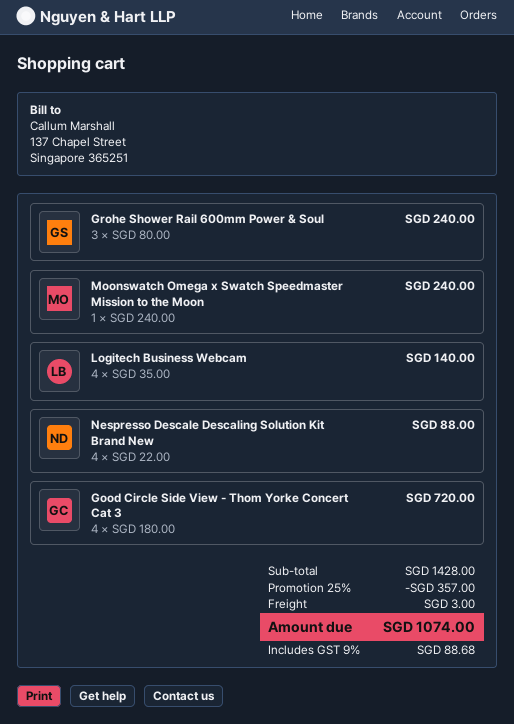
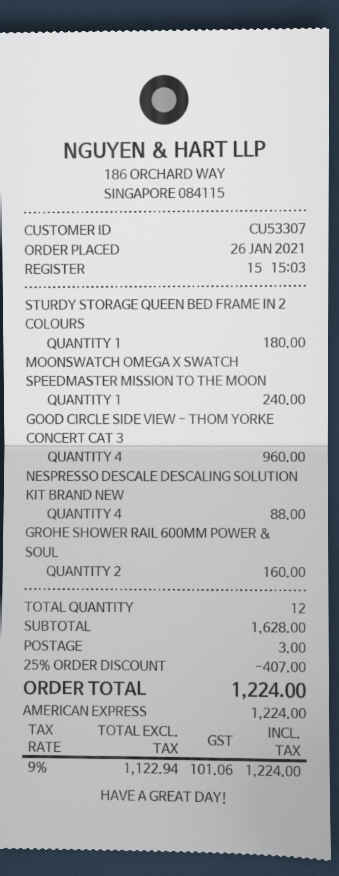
Grohe Shower Rail 600mm Power & Soul: 3 for 240.00 -> 2 for 160.00
Logitech Business Webcam: 4 for 140.00 -> none
Good Circle Side View - Thom Yorke Concert Cat 3: 4 for 720.00 -> 4 for 960.00
STURDY STORAGE QUEEN BED FRAME IN 2 COLOURS: none -> 1 for 180.00
subtotal: 1428.00 -> 1628.00
discount: 25% = 357.00 -> 25% = 407.00
tax: 9% = 88.68 -> 9% = 101.06
total: 1074.00 -> 1224.00

